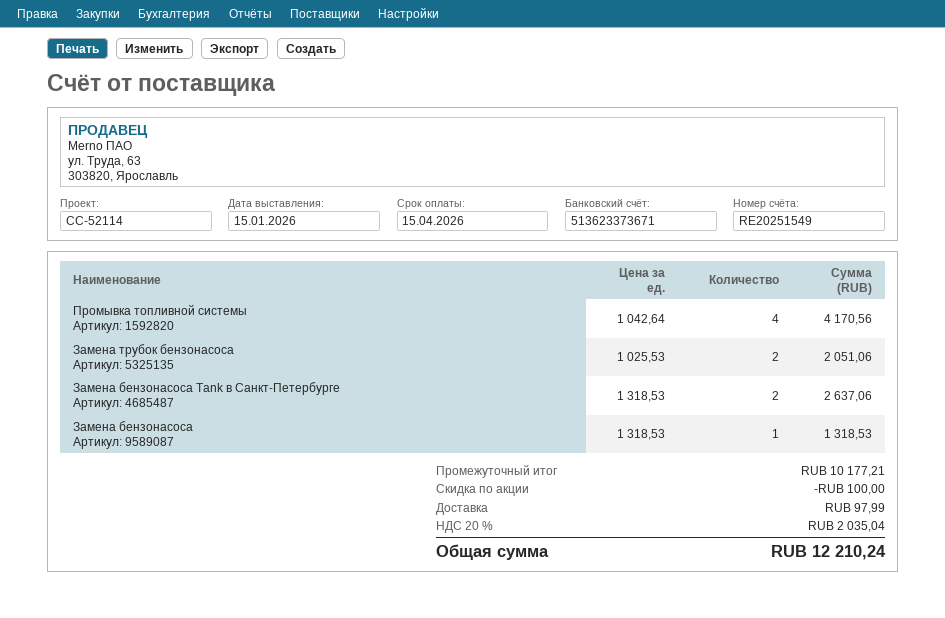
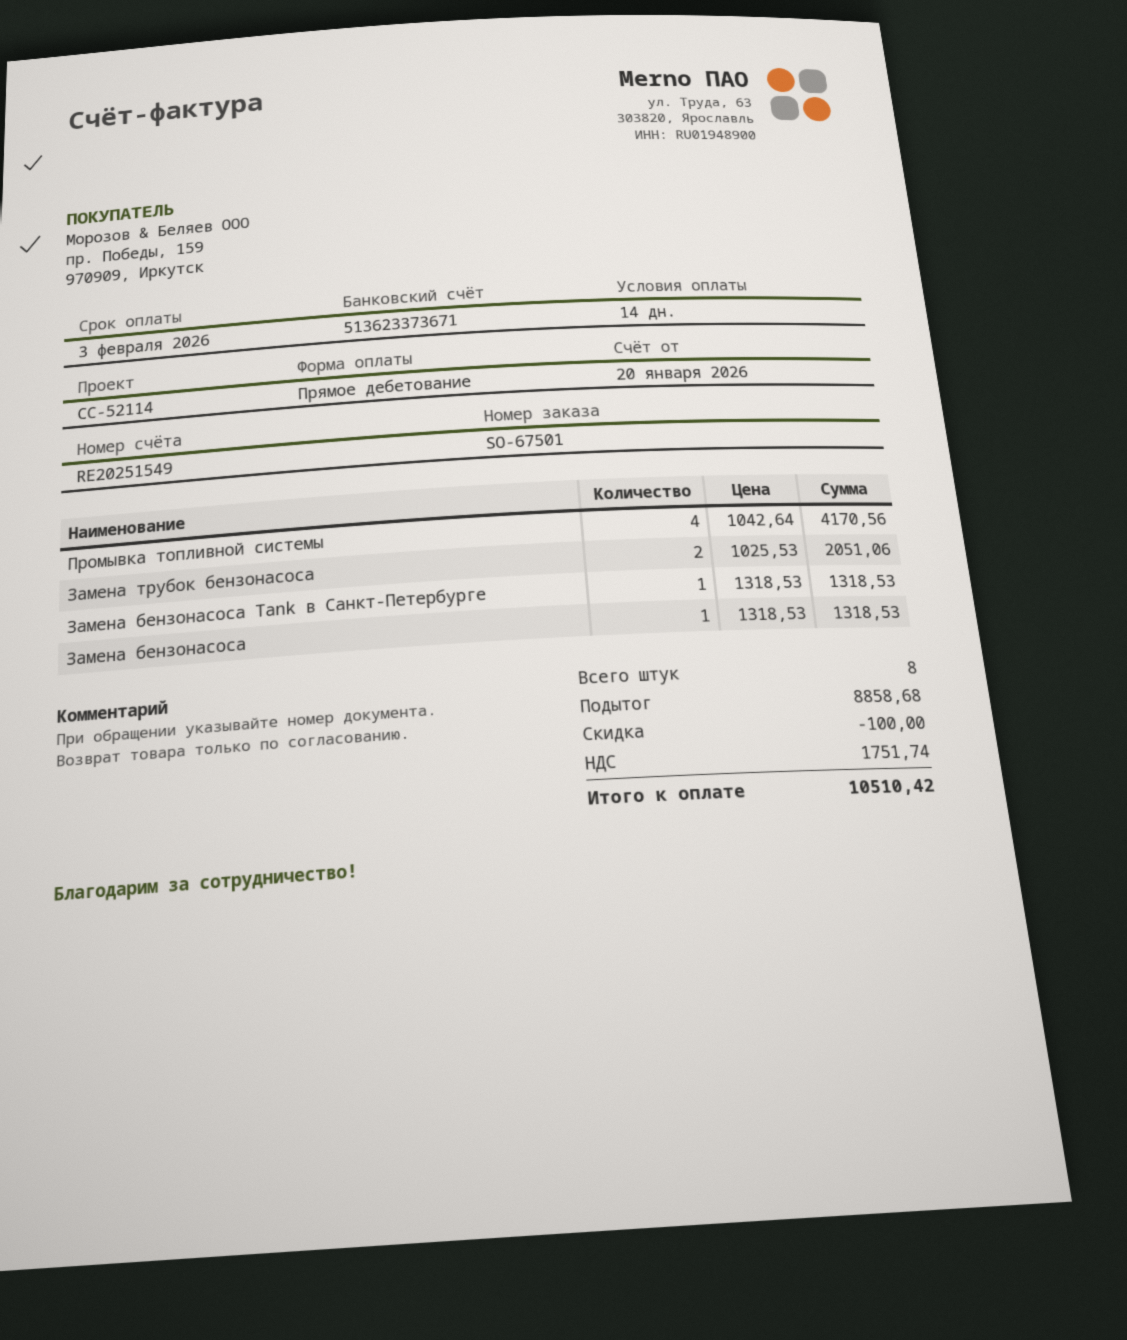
invoice date: 2026-01-15 -> 2026-01-20
due date: 2026-04-15 -> 2026-02-03
Замена бензонасоса Tank в Санкт-Петербурге: 2 x 1318.53 = 2637.06 -> 1 x 1318.53 = 1318.53
subtotal: 10177.21 -> 8858.68
shipping: 97.99 -> none
tax: 2035.04 -> 1751.74
total: 12210.24 -> 10510.42

